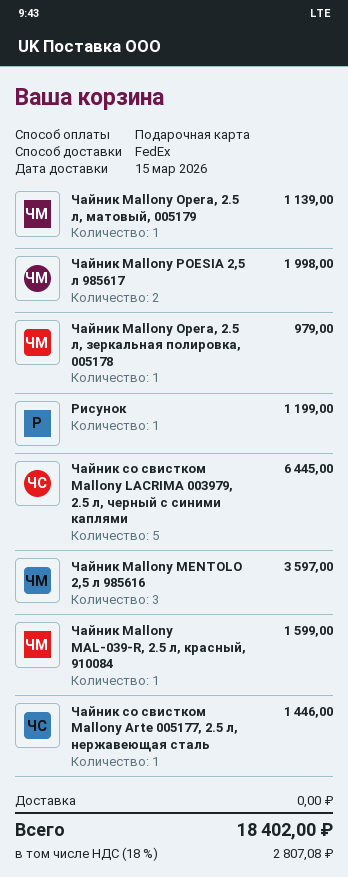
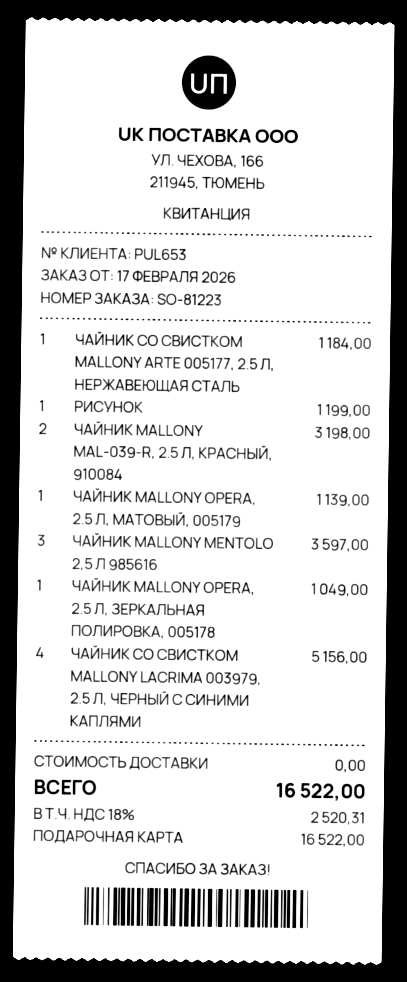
Чайник Mallony POESIA 2,5 л 985617: 2 for 1998.00 -> none
Чайник Mallony Opera, 2.5 л, зеркальная полировка, 005178: 1 for 979.00 -> 1 for 1049.00
Чайник со свистком Mallony LACRIMA 003979, 2.5 л, черный с синими каплями: 5 for 6445.00 -> 4 for 5156.00
Чайник Mallony MAL-039-R, 2.5 л, красный, 910084: 1 for 1599.00 -> 2 for 3198.00
Чайник со свистком Mallony Arte 005177, 2.5 л, нержавеющая сталь: 1 for 1446.00 -> 1 for 1184.00
tax: 18% = 2807.08 -> 18% = 2520.31
total: 18402.00 -> 16522.00

